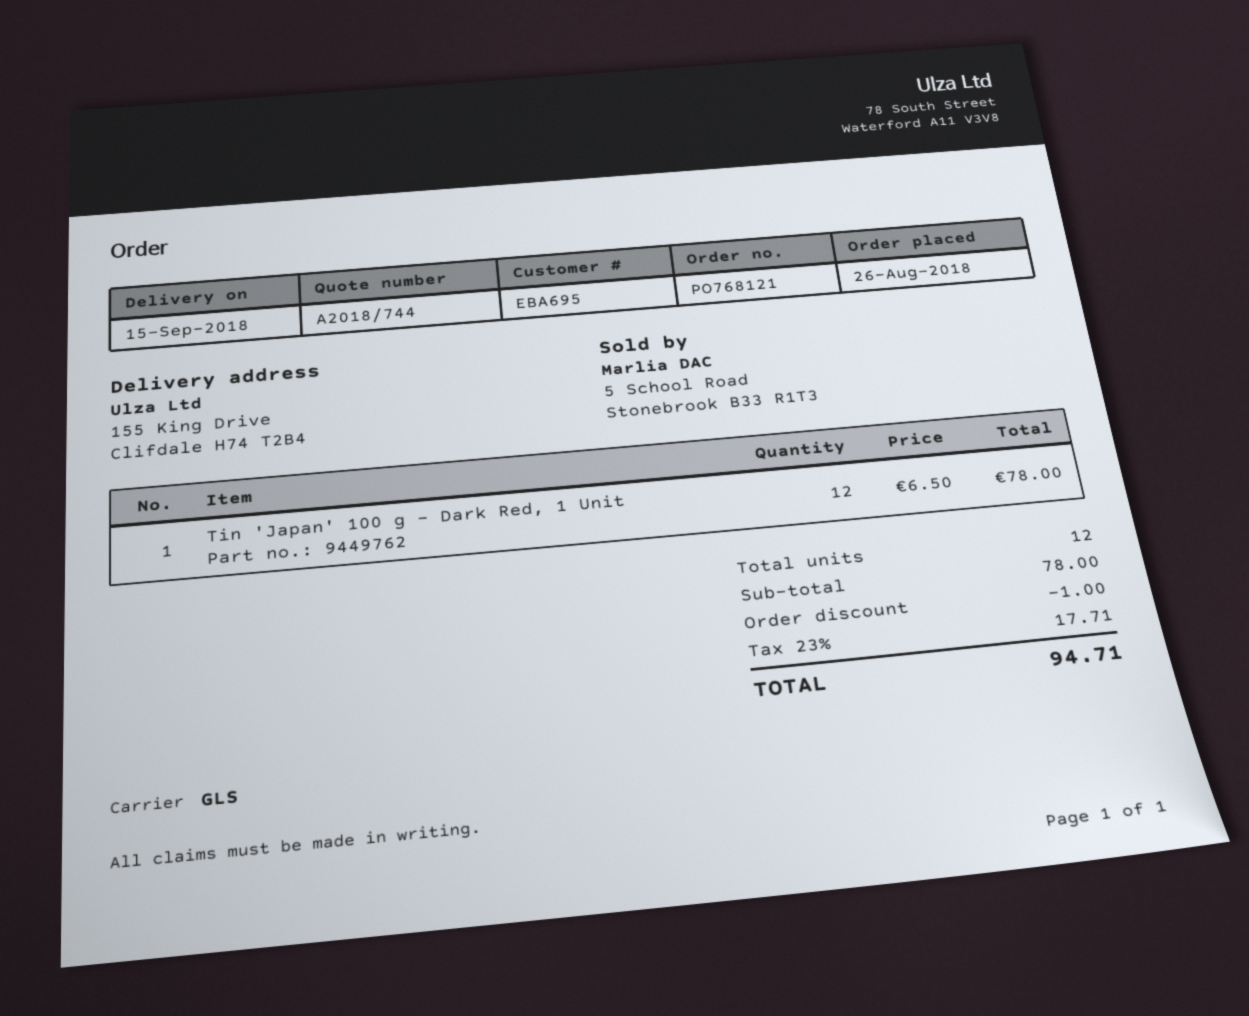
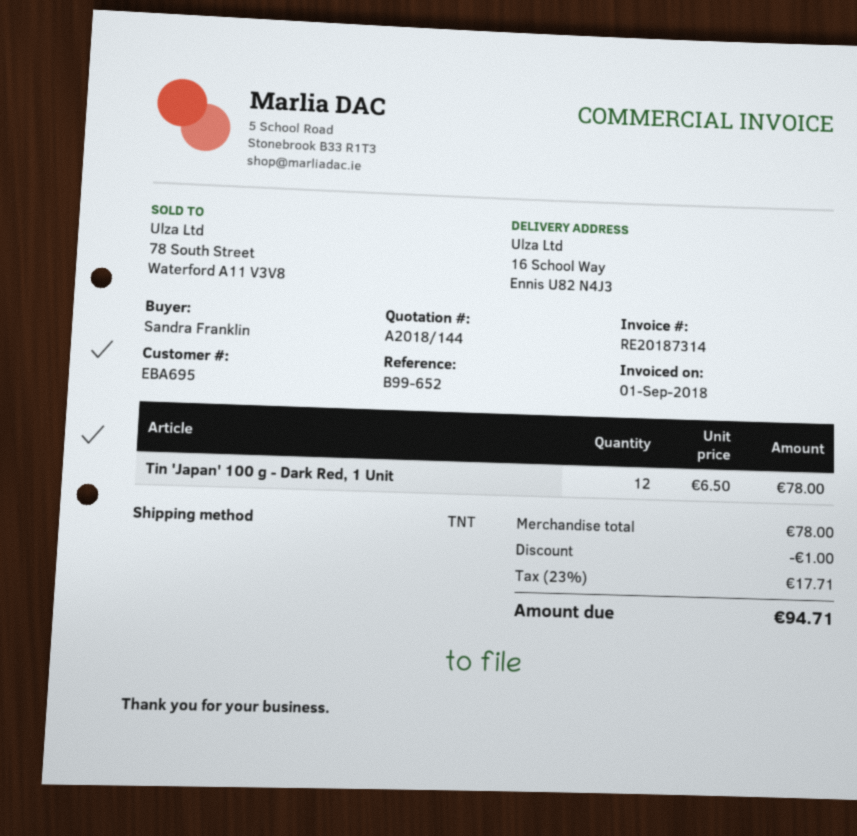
quote number: A2018/744 -> A2018/144
shipping method: GLS -> TNT
ship to: 155 King Drive, Clifdale H74 T2B4 -> 16 School Way, Ennis U82 N4J3

